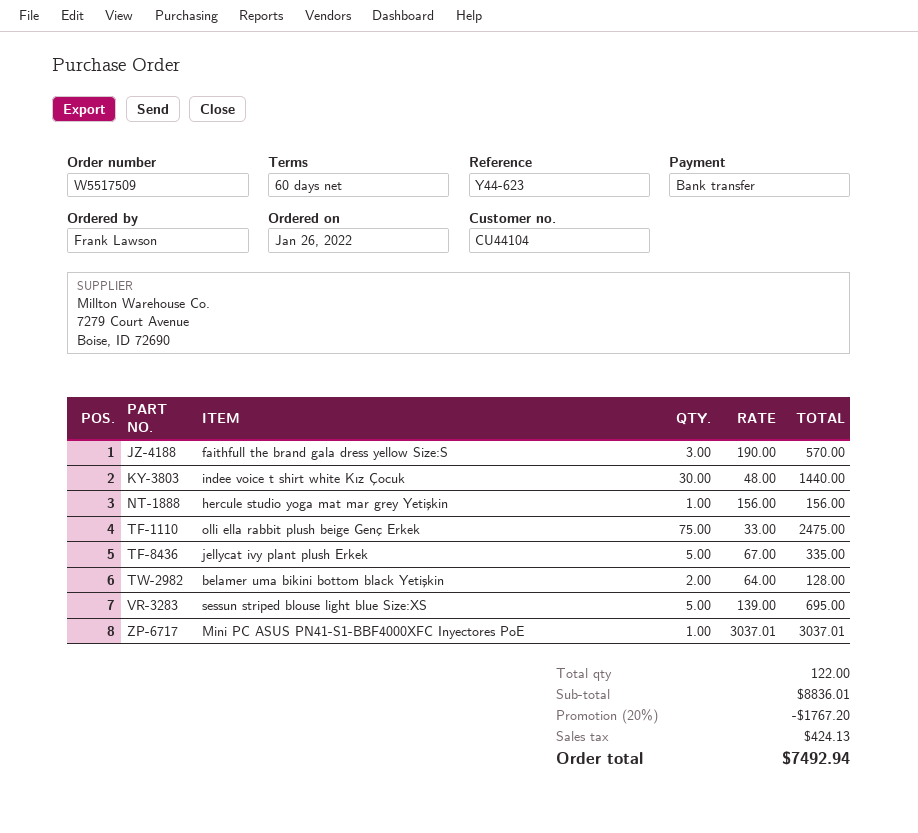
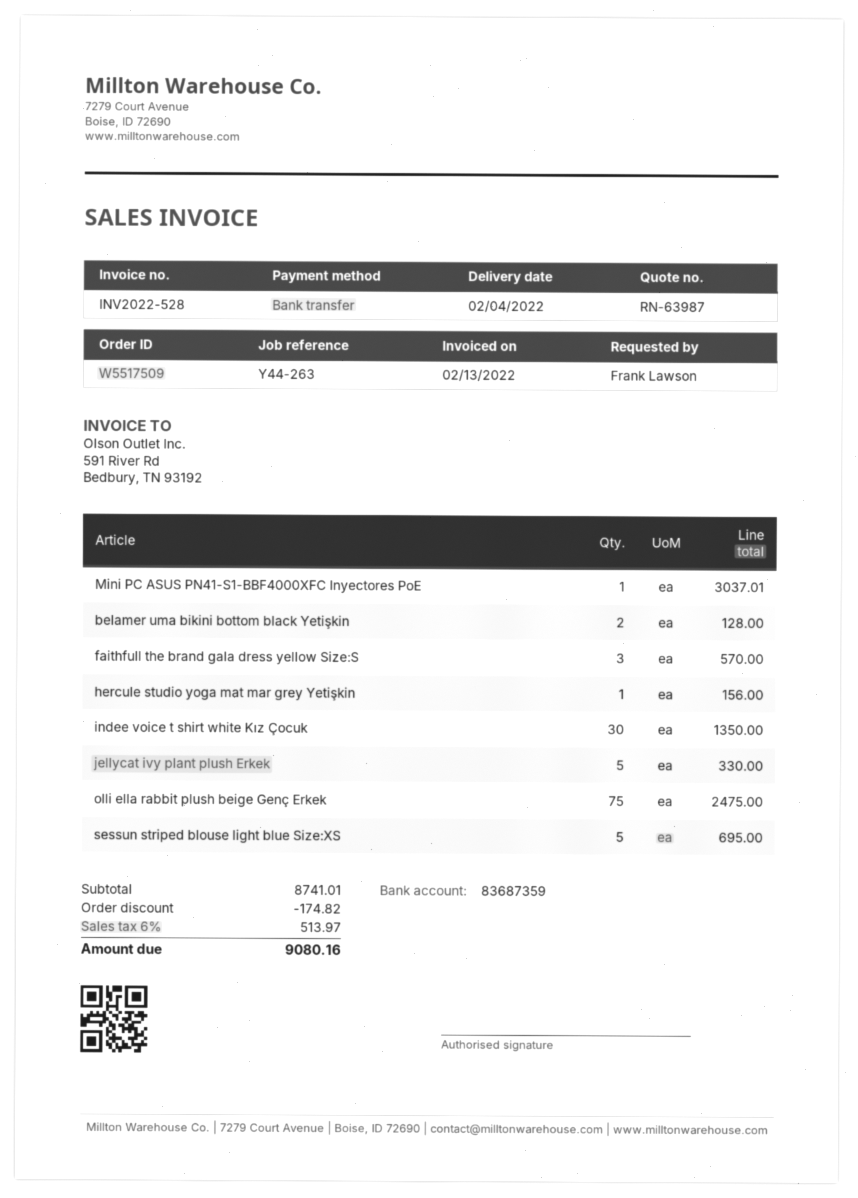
reference: Y44-623 -> Y44-263
indee voice t shirt white Kız Çocuk: 30 for 1440.00 -> 30 for 1350.00
jellycat ivy plant plush Erkek: 5 for 335.00 -> 5 for 330.00
subtotal: 8836.01 -> 8741.01
discount: 1767.20 -> 174.82
tax: 424.13 -> 513.97
total: 7492.94 -> 9080.16

